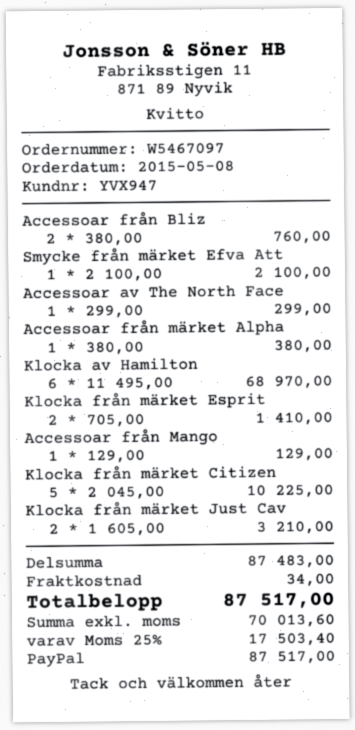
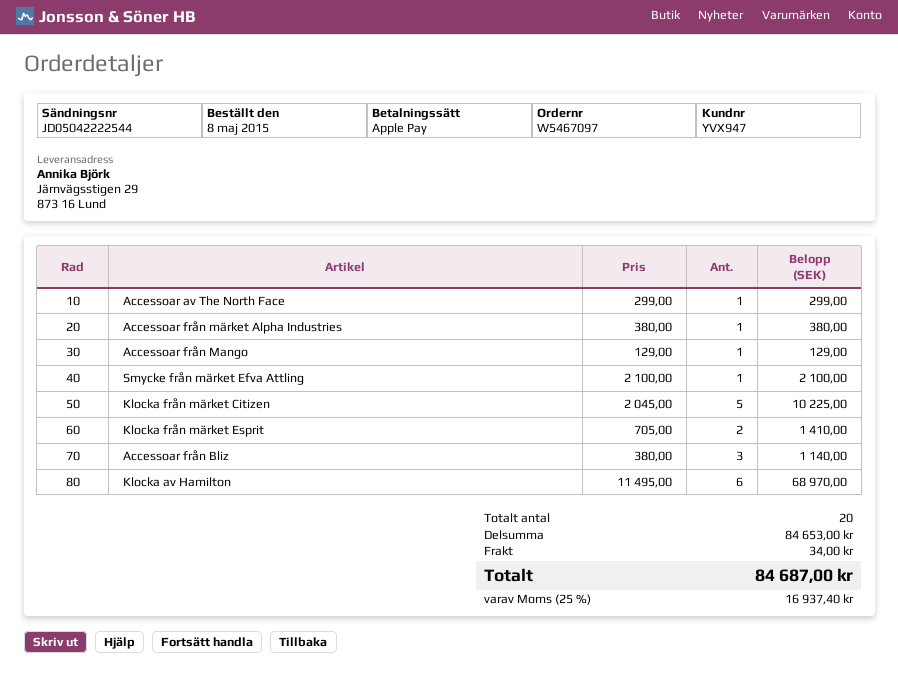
payment method: PayPal -> Apple Pay
Accessoar från Bliz: 2 x 380.00 = 760.00 -> 3 x 380.00 = 1140.00
Klocka från märket Just Cav: 2 x 1605.00 = 3210.00 -> none
subtotal: 87483.00 -> 84653.00
tax: 25% = 17503.40 -> 25% = 16937.40
total: 87517.00 -> 84687.00

